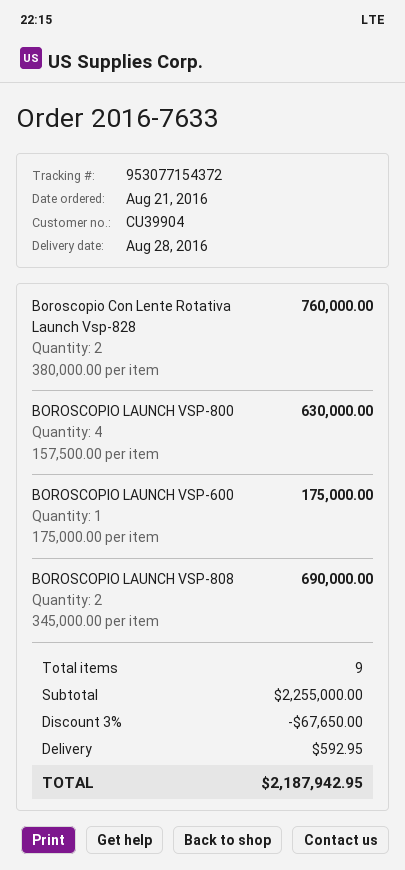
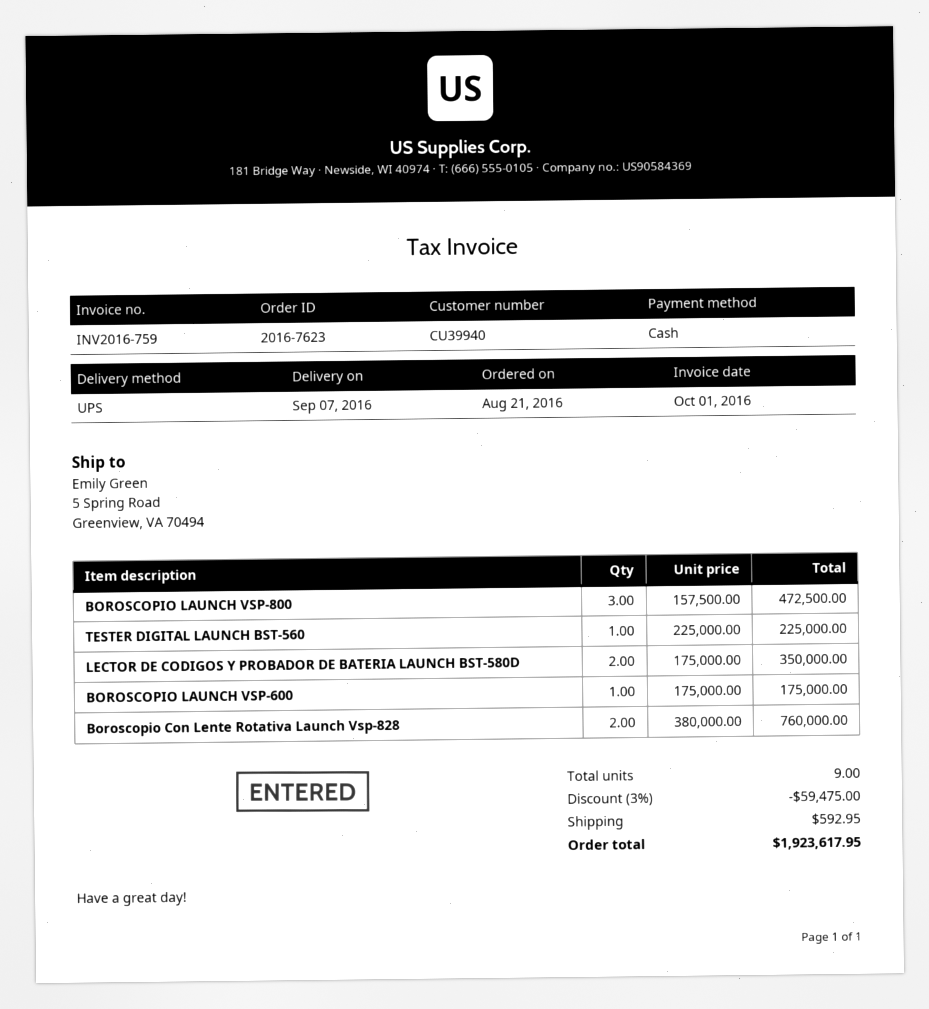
order number: 2016-7633 -> 2016-7623
delivery date: 2016-08-28 -> 2016-09-07
customer number: CU39904 -> CU39940
BOROSCOPIO LAUNCH VSP-800: 4 x 157500.00 = 630000.00 -> 3 x 157500.00 = 472500.00
BOROSCOPIO LAUNCH VSP-808: 2 x 345000.00 = 690000.00 -> none
TESTER DIGITAL LAUNCH BST-560: none -> 1 x 225000.00 = 225000.00
LECTOR DE CODIGOS Y PROBADOR DE BATERIA LAUNCH BST-580D: none -> 2 x 175000.00 = 350000.00
discount: 3% = 67650.00 -> 3% = 59475.00
total: 2187942.95 -> 1923617.95

